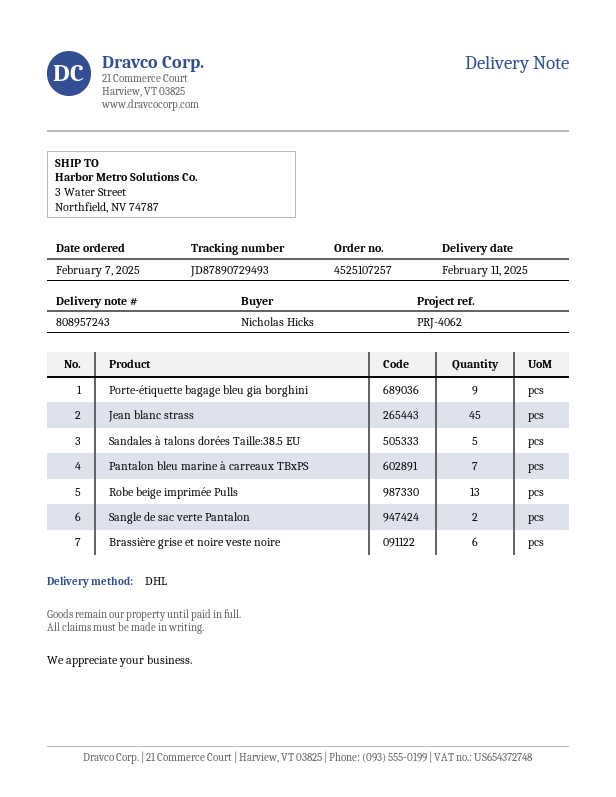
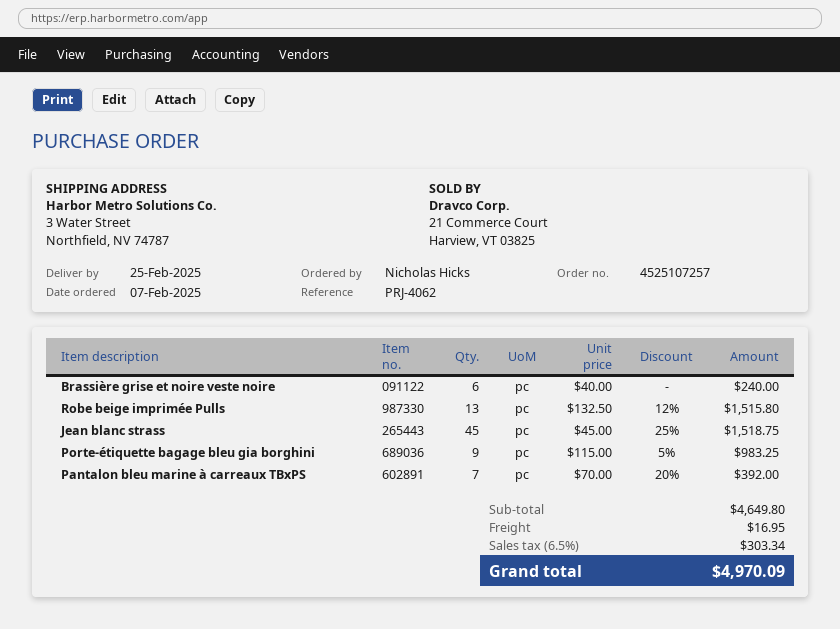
delivery date: 2025-02-11 -> 2025-02-25
Sandales à talons dorées Taille:38.5 EU: 5 -> none
Sangle de sac verte Pantalon: 2 -> none

